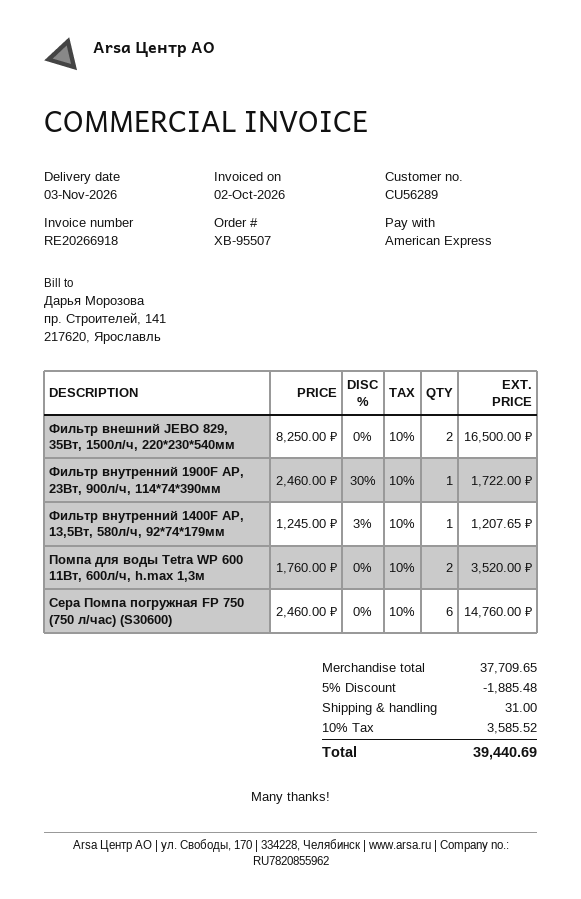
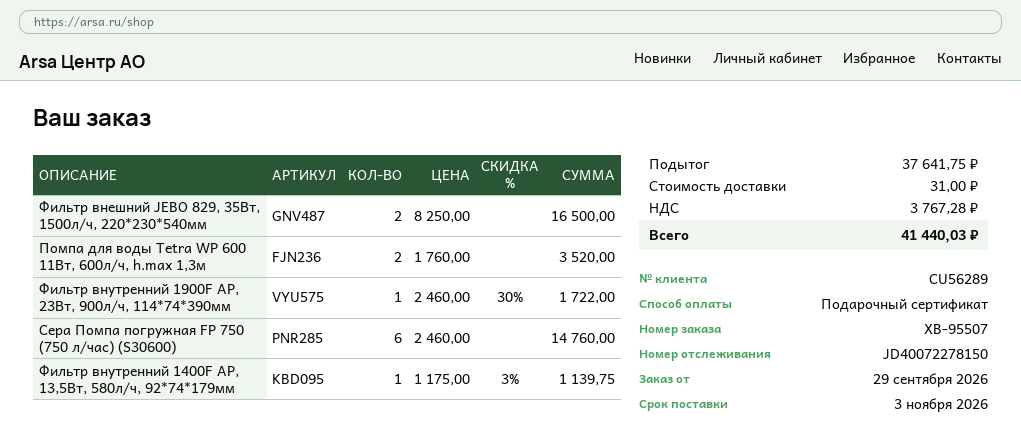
payment method: American Express -> gift card
Фильтр внутренний 1400F AP, 13,5Вт, 580л/ч, 92*74*179мм: 1 x 1245.00 - 3% = 1207.65 -> 1 x 1175.00 - 3% = 1139.75
subtotal: 37709.65 -> 37641.75
discount: 5% = 1885.48 -> none
tax: 3585.52 -> 3767.28
total: 39440.69 -> 41440.03

